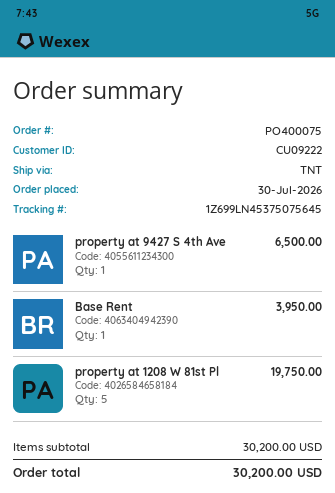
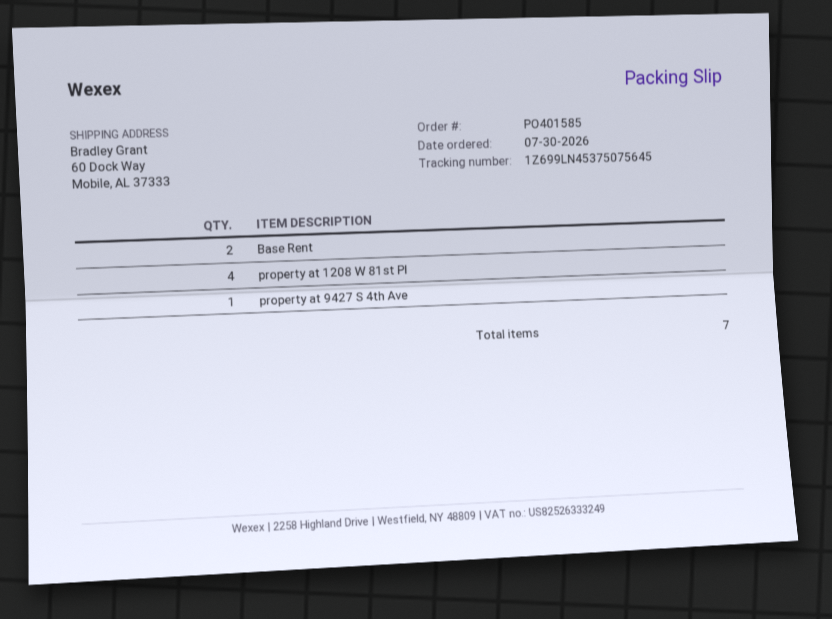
order number: PO400075 -> PO401585
Base Rent: 1 -> 2
property at 1208 W 81st Pl: 5 -> 4

